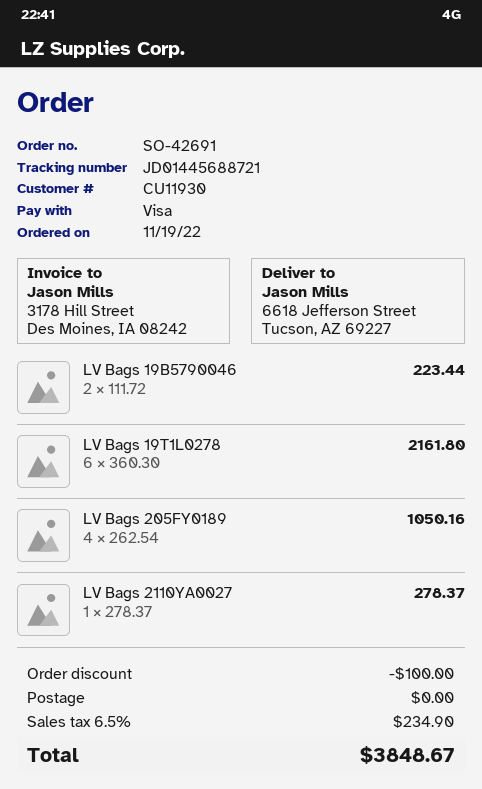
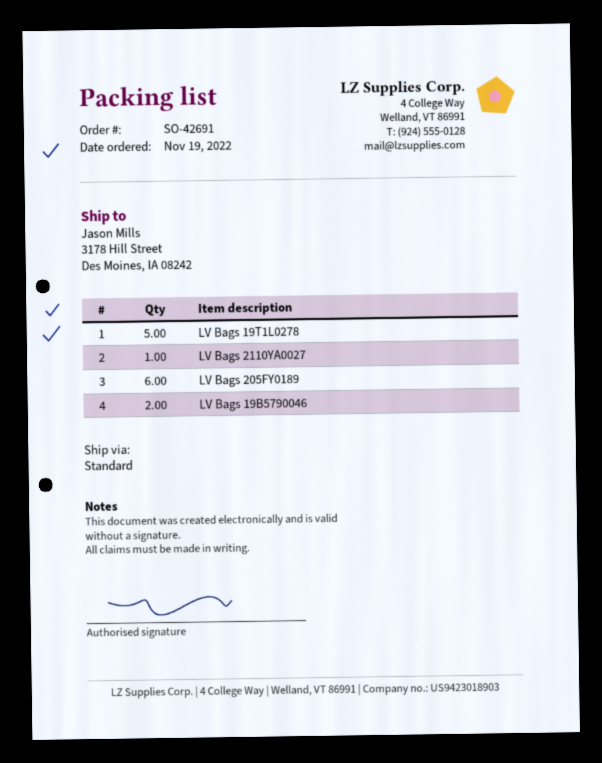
ship to: 6618 Jefferson Street, Tucson, AZ 69227 -> 3178 Hill Street, Des Moines, IA 08242
LV Bags 19T1L0278: 6 -> 5
LV Bags 205FY0189: 4 -> 6

